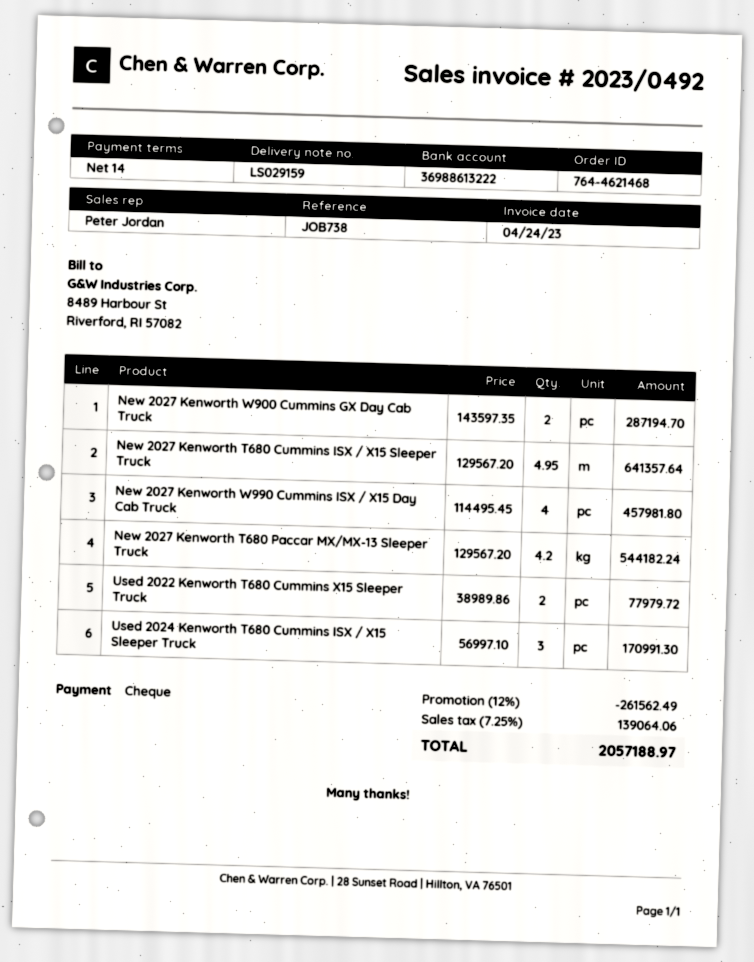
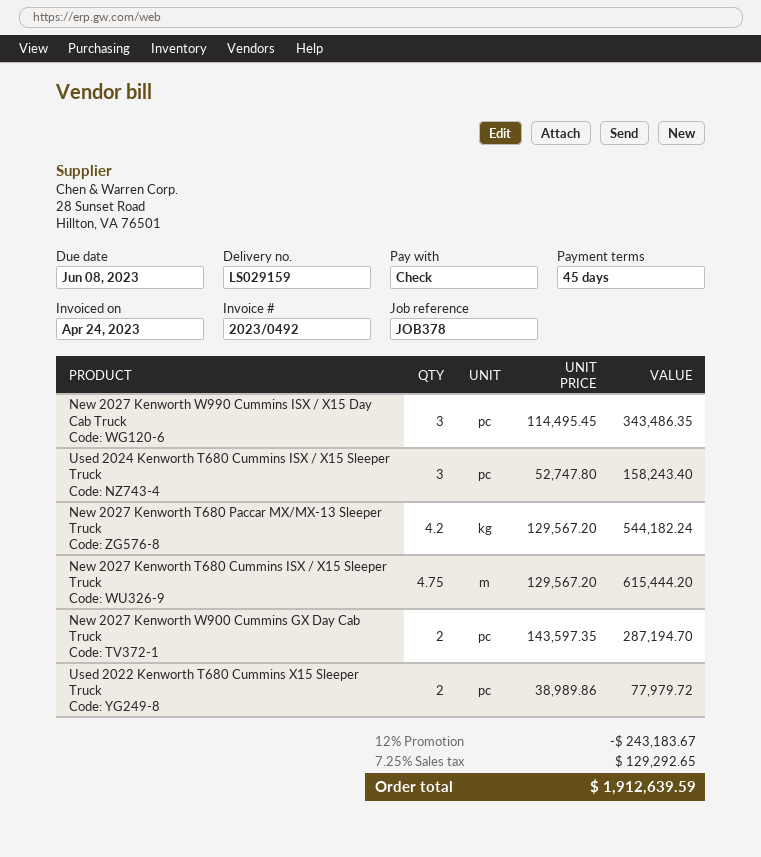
payment terms: 14 days -> 45 days
reference: JOB738 -> JOB378
New 2027 Kenworth T680 Cummins ISX / X15 Sleeper Truck: 4.95 x 129567.20 = 641357.64 -> 4.75 x 129567.20 = 615444.20
New 2027 Kenworth W990 Cummins ISX / X15 Day Cab Truck: 4 x 114495.45 = 457981.80 -> 3 x 114495.45 = 343486.35
Used 2024 Kenworth T680 Cummins ISX / X15 Sleeper Truck: 3 x 56997.10 = 170991.30 -> 3 x 52747.80 = 158243.40
discount: 12% = 261562.49 -> 12% = 243183.67
tax: 7.25% = 139064.06 -> 7.25% = 129292.65
total: 2057188.97 -> 1912639.59

